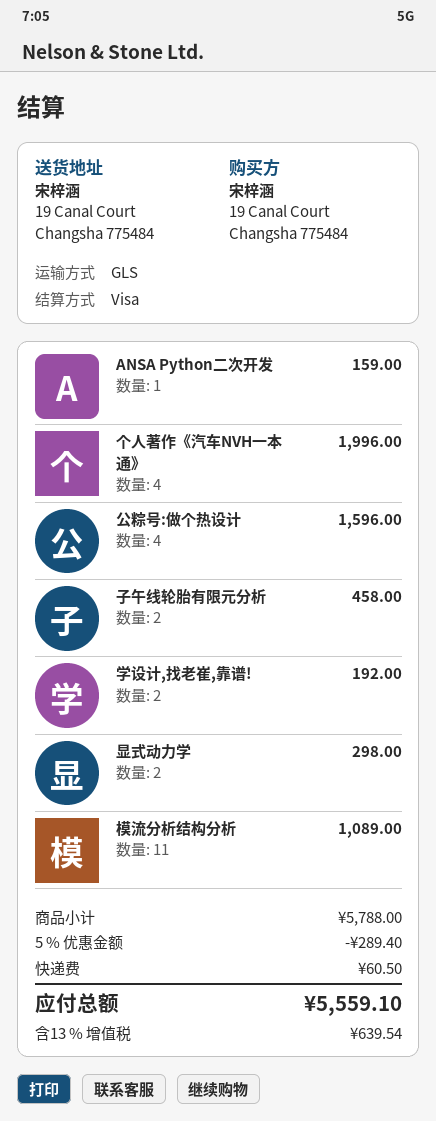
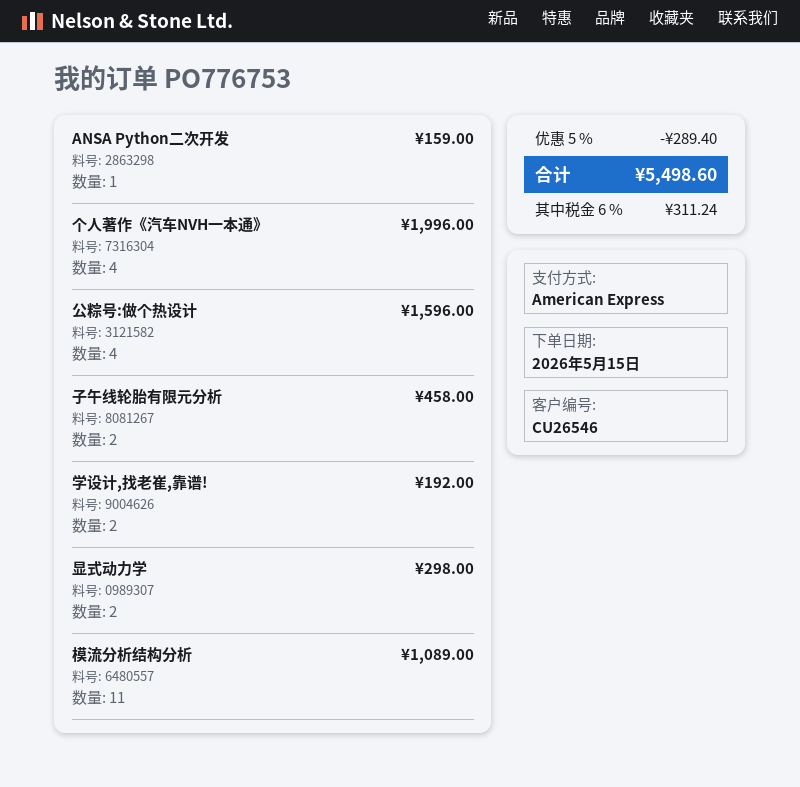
payment method: Visa -> American Express
shipping: 60.50 -> none
tax: 13% = 639.54 -> 6% = 311.24
total: 5559.10 -> 5498.60

